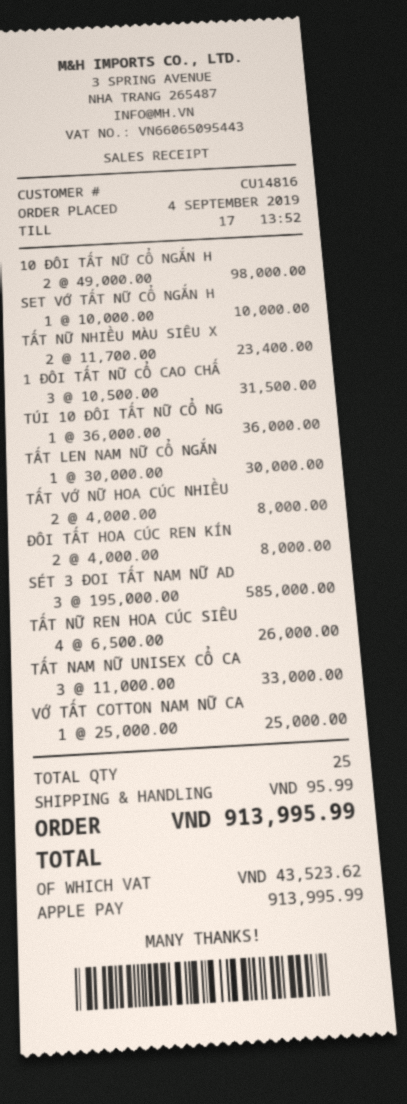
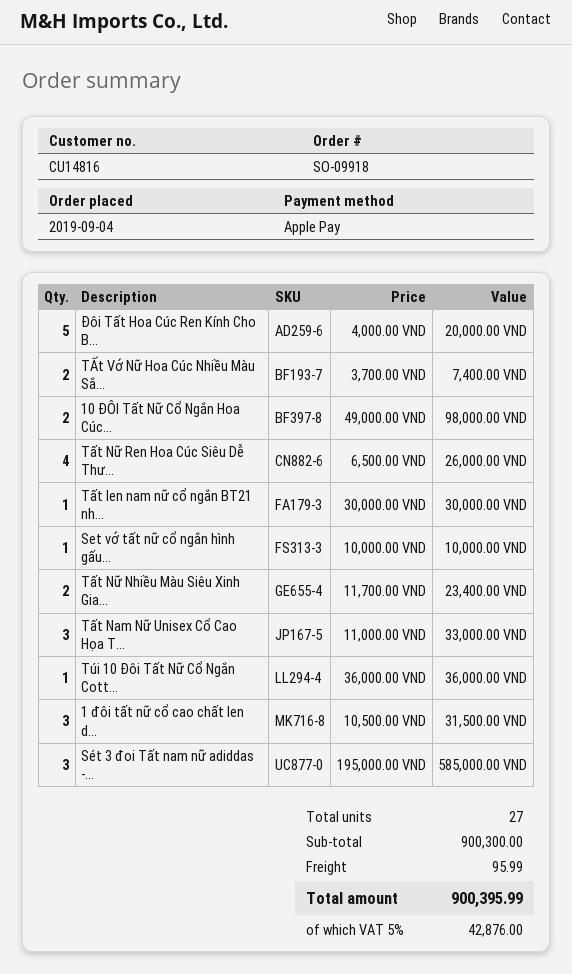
TẤT VỚ NỮ HOA CÚC NHIỀU: 2 x 4000.00 = 8000.00 -> 2 x 3700.00 = 7400.00
ĐÔI TẤT HOA CÚC REN KÍN: 2 x 4000.00 = 8000.00 -> 5 x 4000.00 = 20000.00
VỚ TẤT COTTON NAM NỮ CA: 1 x 25000.00 = 25000.00 -> none
total quantity: 25 -> 27
tax: 43523.62 -> 42876.00
total: 913995.99 -> 900395.99

